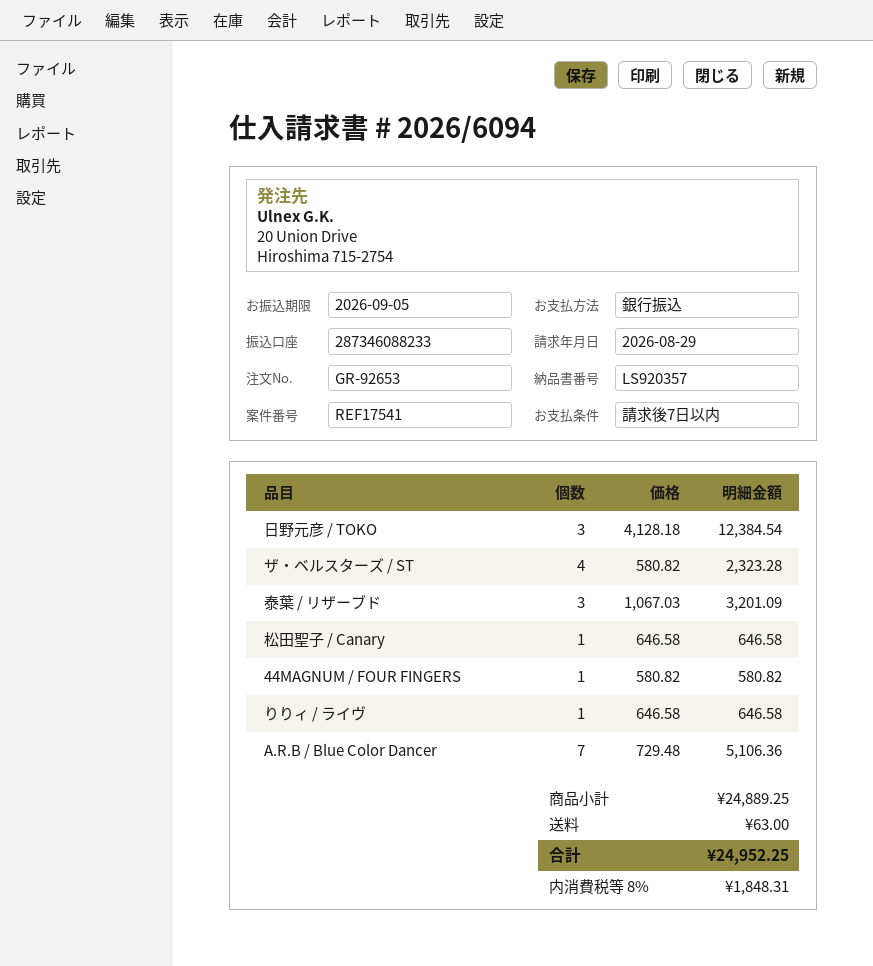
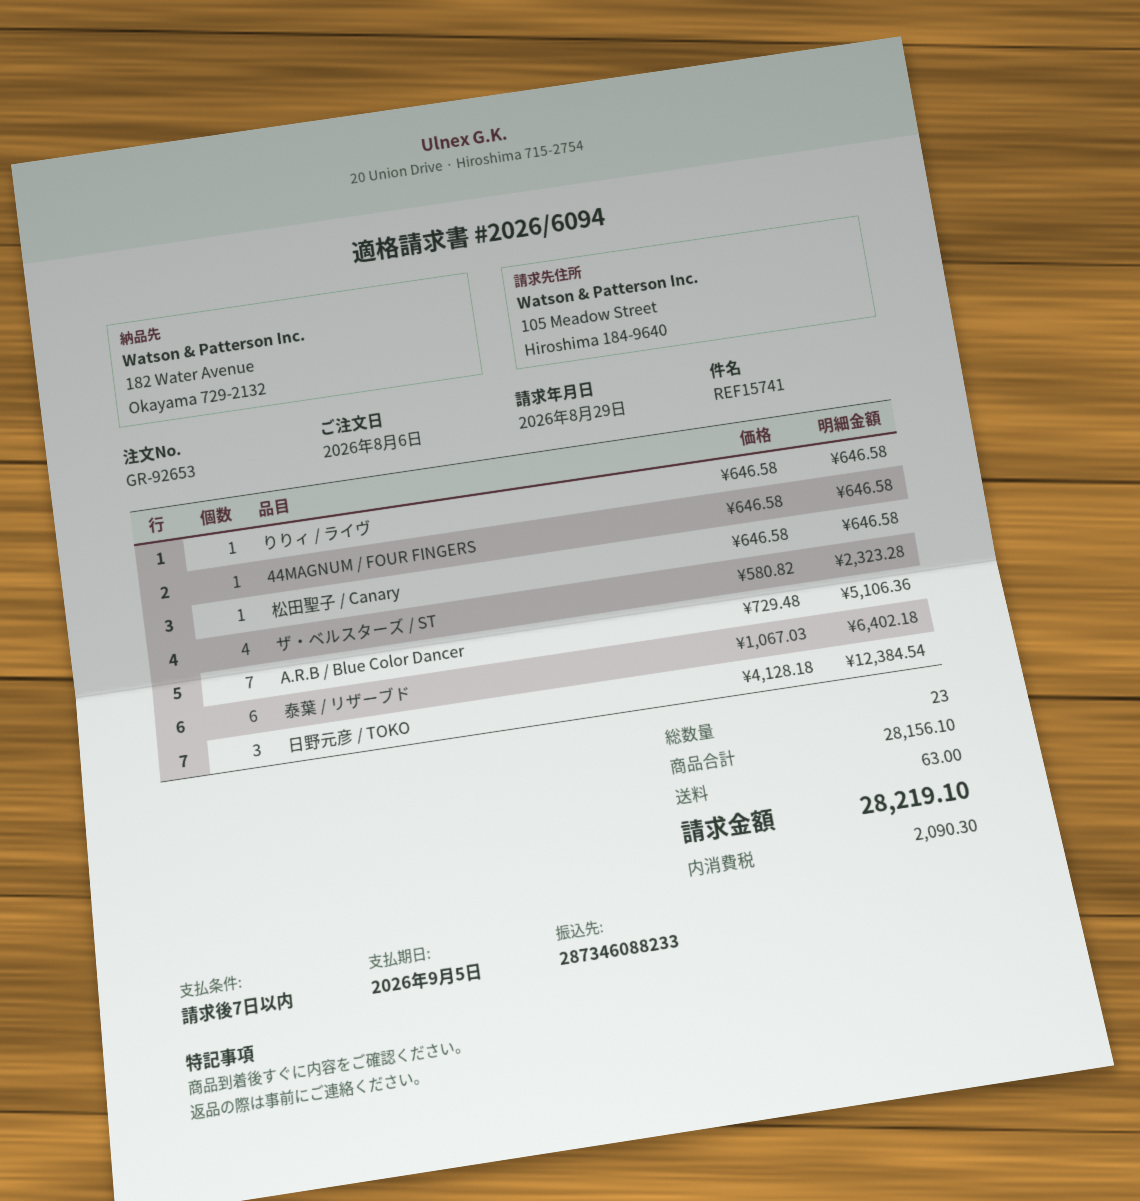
reference: REF17541 -> REF15741
泰葉 / リザーブド: 3 x 1067.03 = 3201.09 -> 6 x 1067.03 = 6402.18
44MAGNUM / FOUR FINGERS: 1 x 580.82 = 580.82 -> 1 x 646.58 = 646.58
subtotal: 24889.25 -> 28156.10
tax: 1848.31 -> 2090.30
total: 24952.25 -> 28219.10

